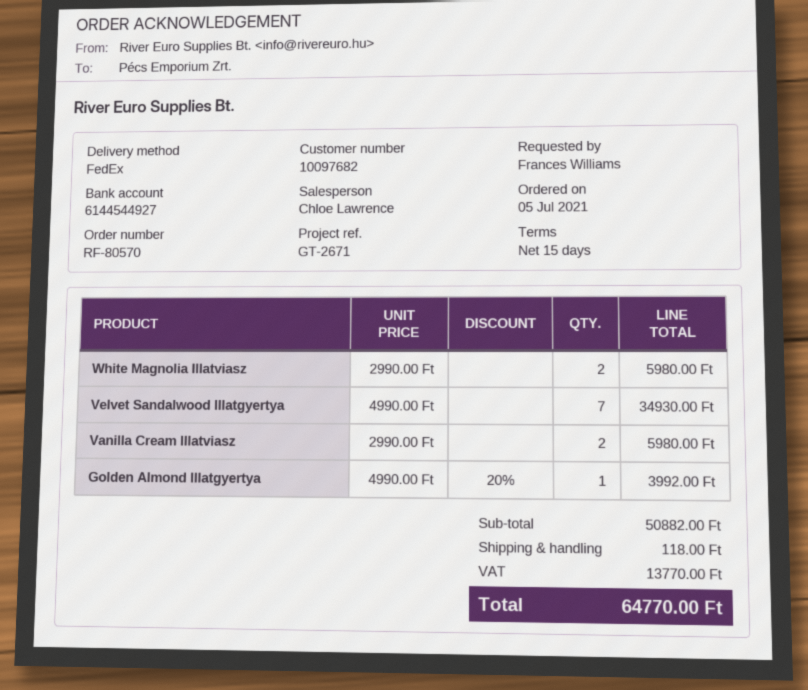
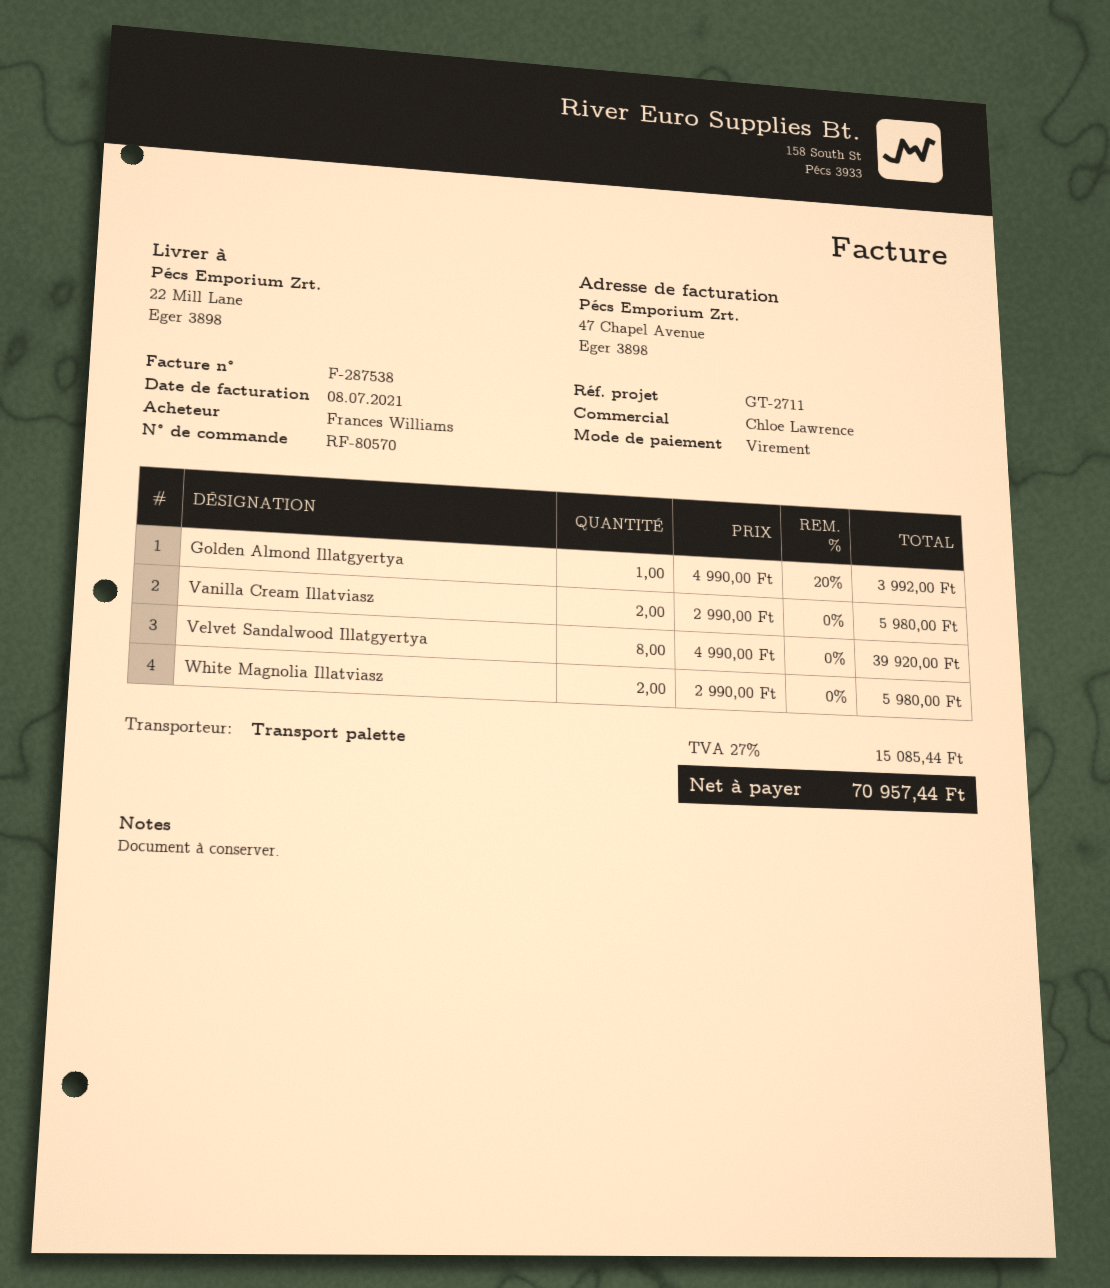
reference: GT-2671 -> GT-2711
shipping method: FedEx -> pallet freight
Velvet Sandalwood Illatgyertya: 7 x 4990.00 = 34930.00 -> 8 x 4990.00 = 39920.00
shipping: 118.00 -> none
tax: 13770.00 -> 15085.44
total: 64770.00 -> 70957.44

